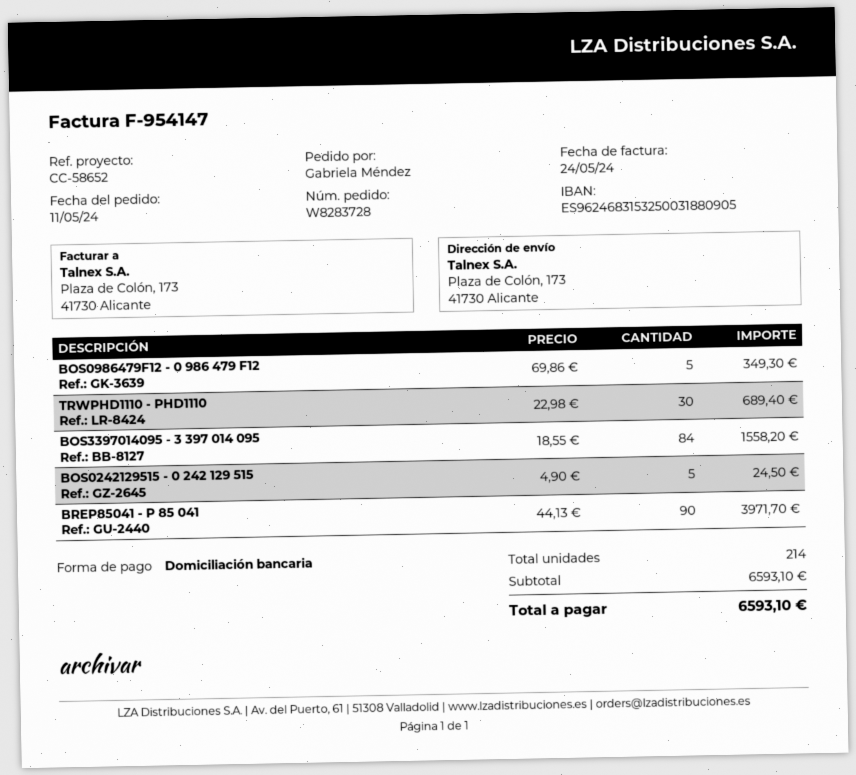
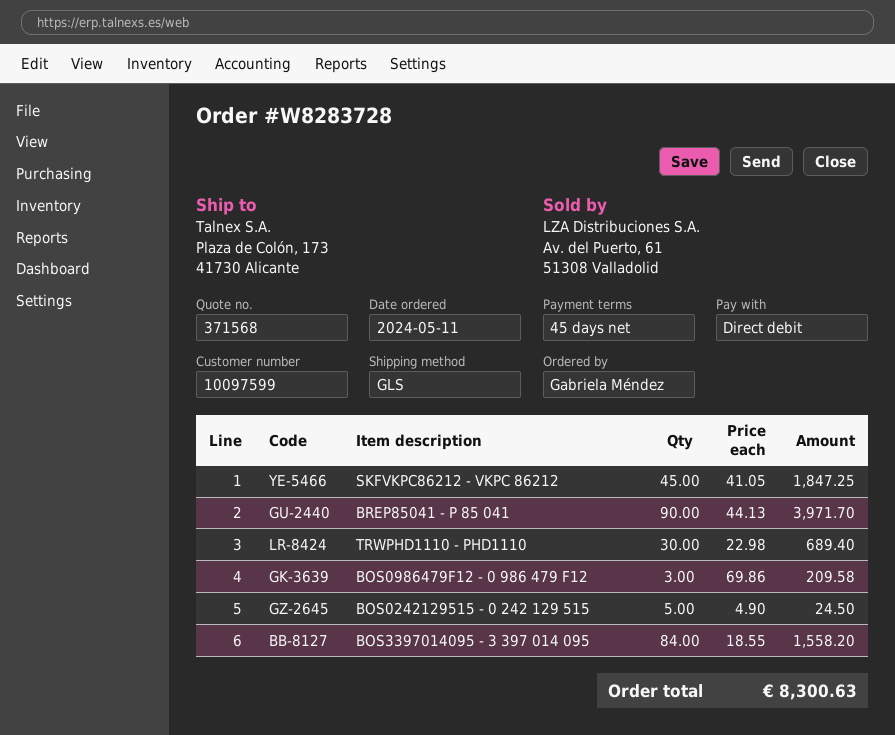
BOS0986479F12 - 0 986 479 F12: 5 x 69.86 = 349.30 -> 3 x 69.86 = 209.58
SKFVKPC86212 - VKPC 86212: none -> 45 x 41.05 = 1847.25
total: 6593.10 -> 8300.63

